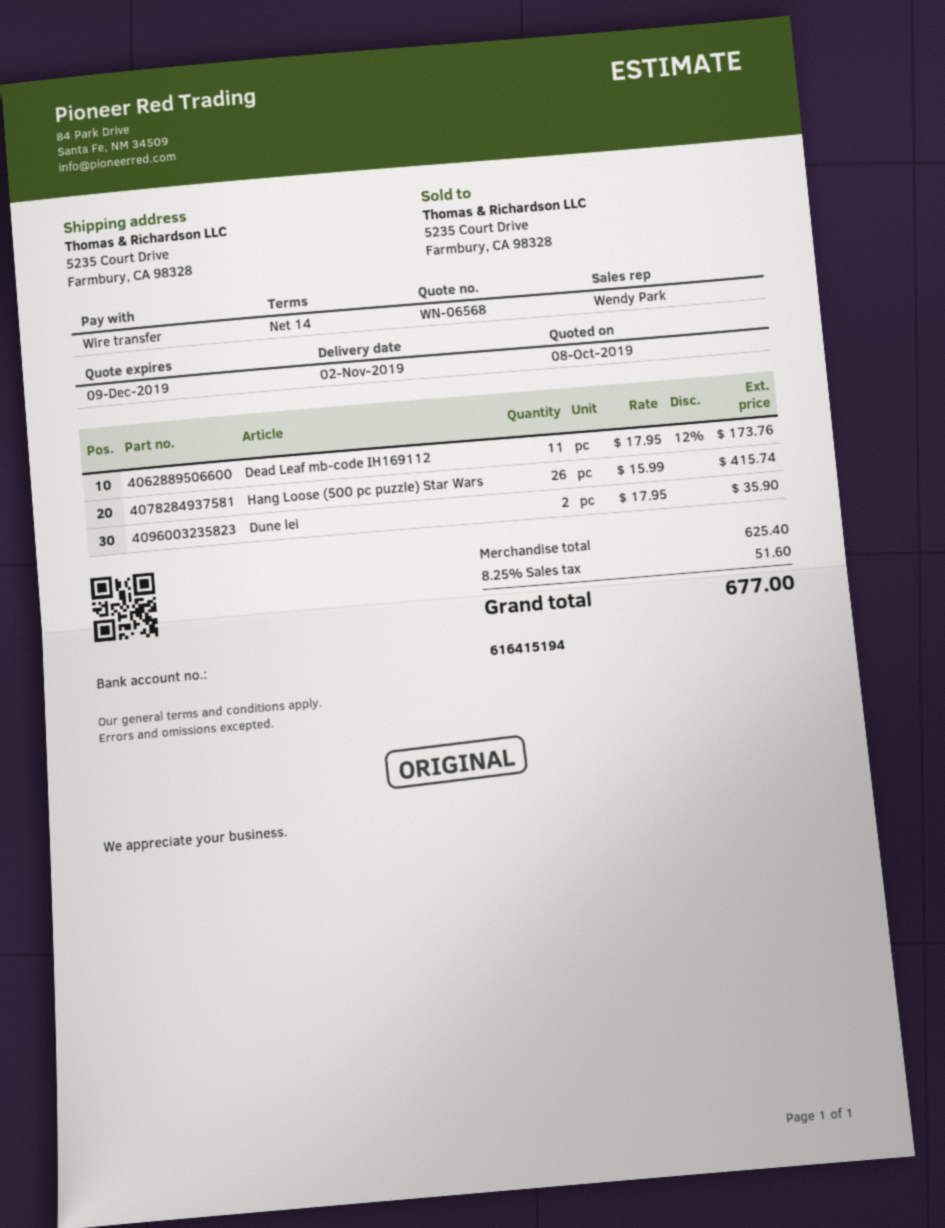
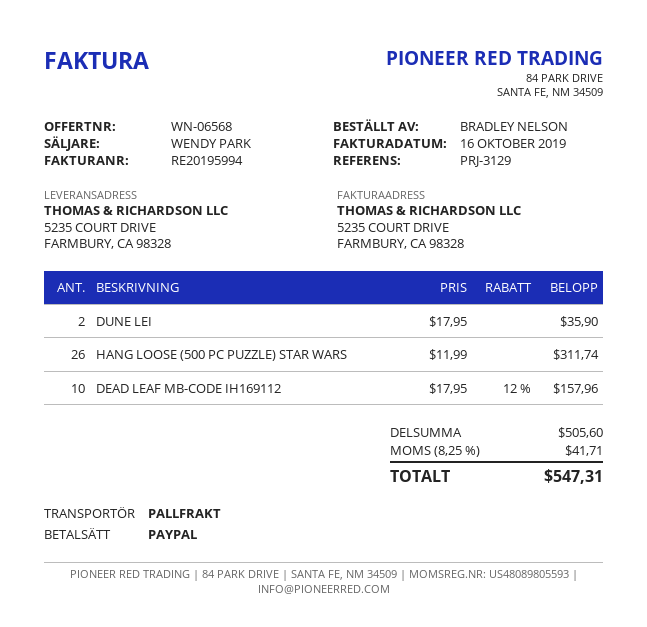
payment method: bank transfer -> PayPal
Dead Leaf mb-code IH169112: 11 x 17.95 - 12% = 173.76 -> 10 x 17.95 - 12% = 157.96
Hang Loose (500 pc puzzle) Star Wars: 26 x 15.99 = 415.74 -> 26 x 11.99 = 311.74
subtotal: 625.40 -> 505.60
tax: 8.25% = 51.60 -> 8.25% = 41.71
total: 677.00 -> 547.31

